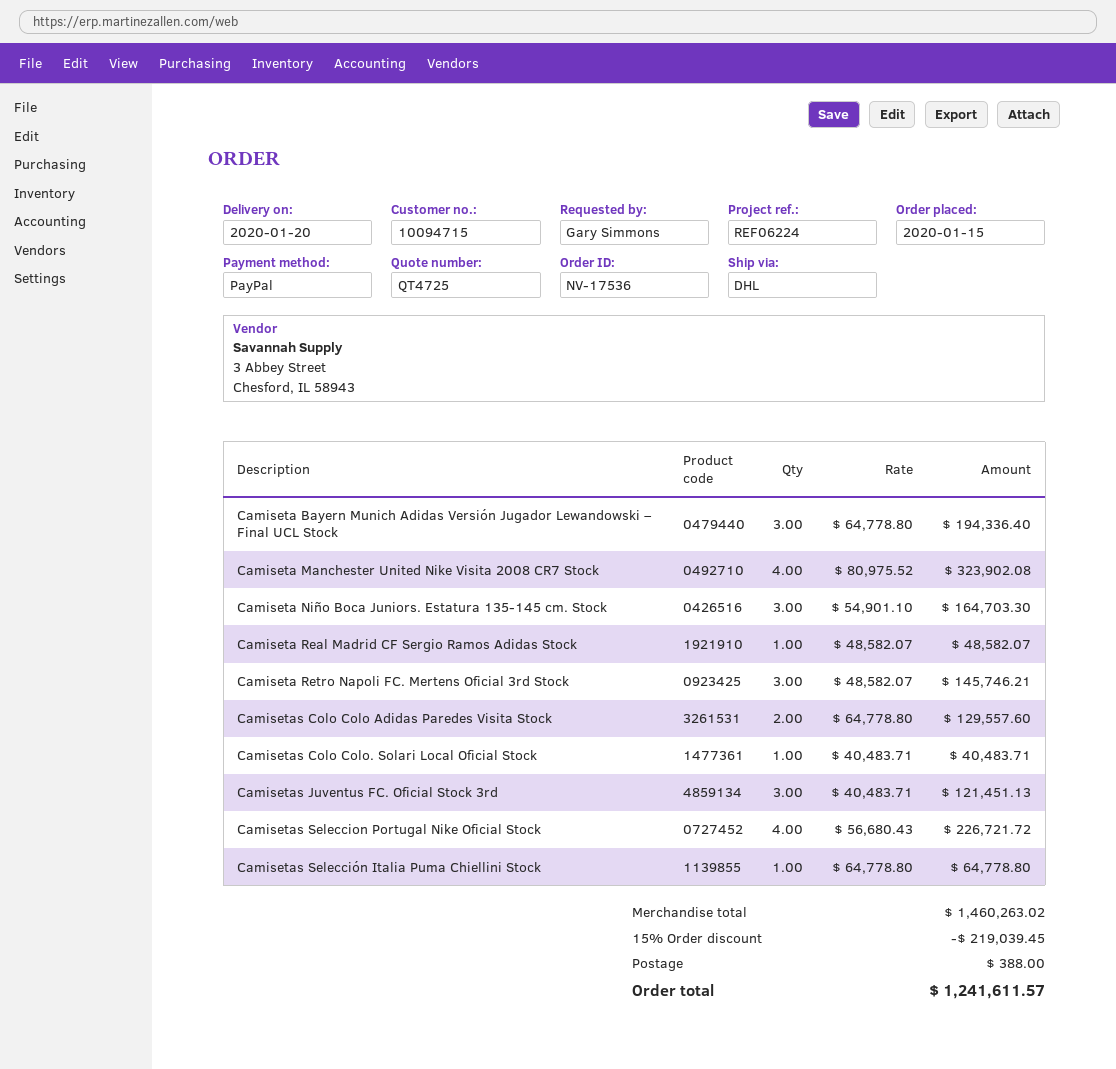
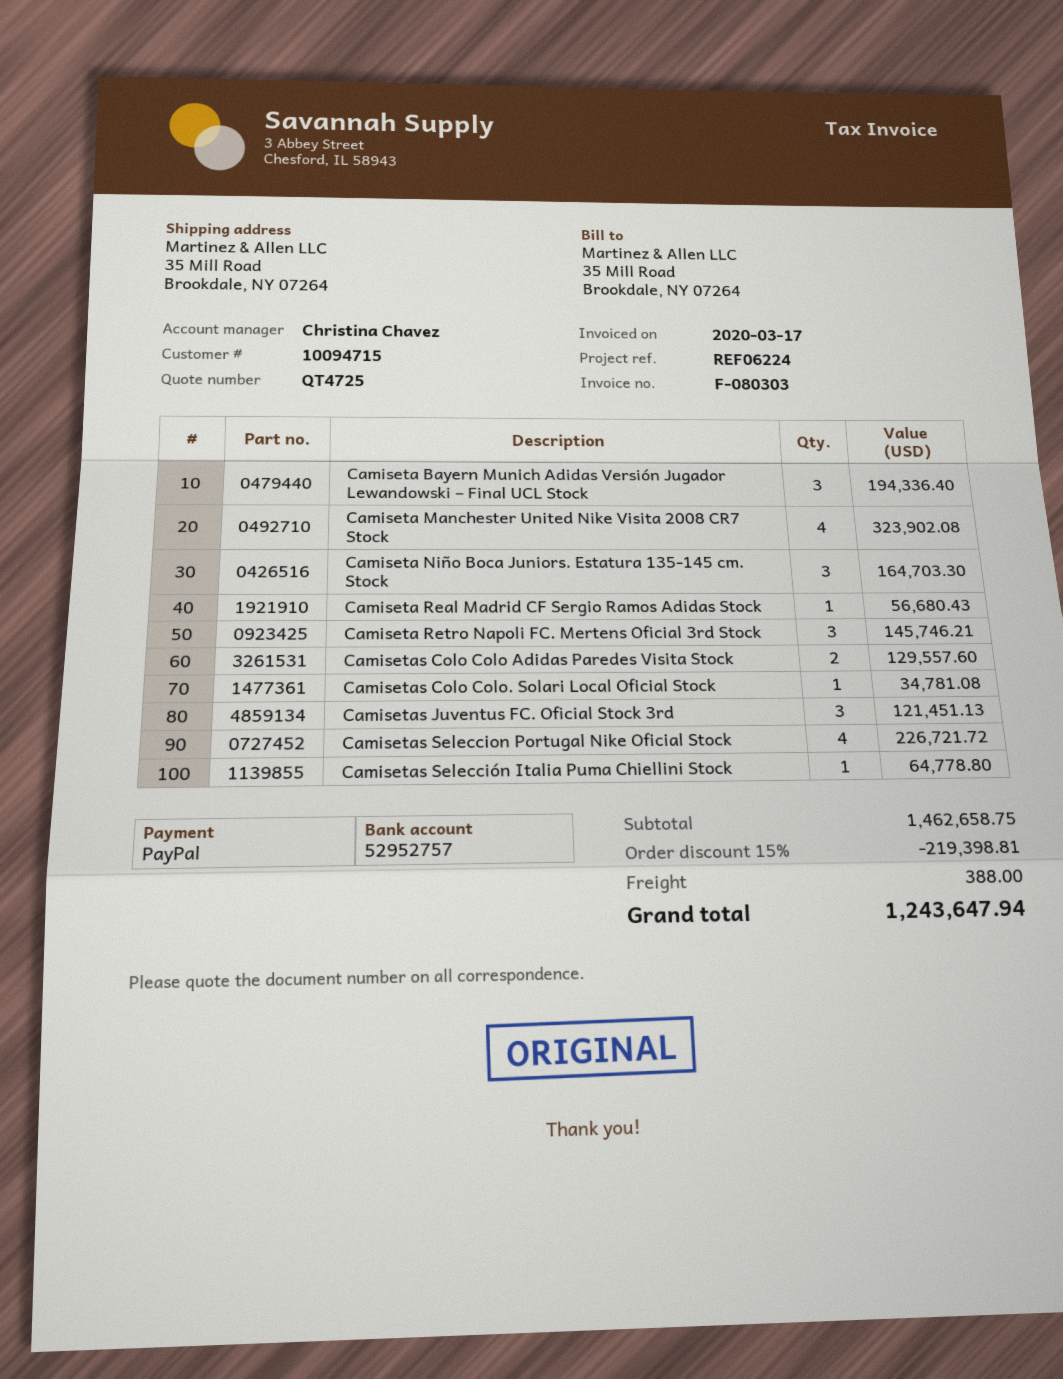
Camiseta Real Madrid CF Sergio Ramos Adidas Stock: 1 for 48582.07 -> 1 for 56680.43
Camisetas Colo Colo. Solari Local Oficial Stock: 1 for 40483.71 -> 1 for 34781.08
subtotal: 1460263.02 -> 1462658.75
discount: 15% = 219039.45 -> 15% = 219398.81
total: 1241611.57 -> 1243647.94

